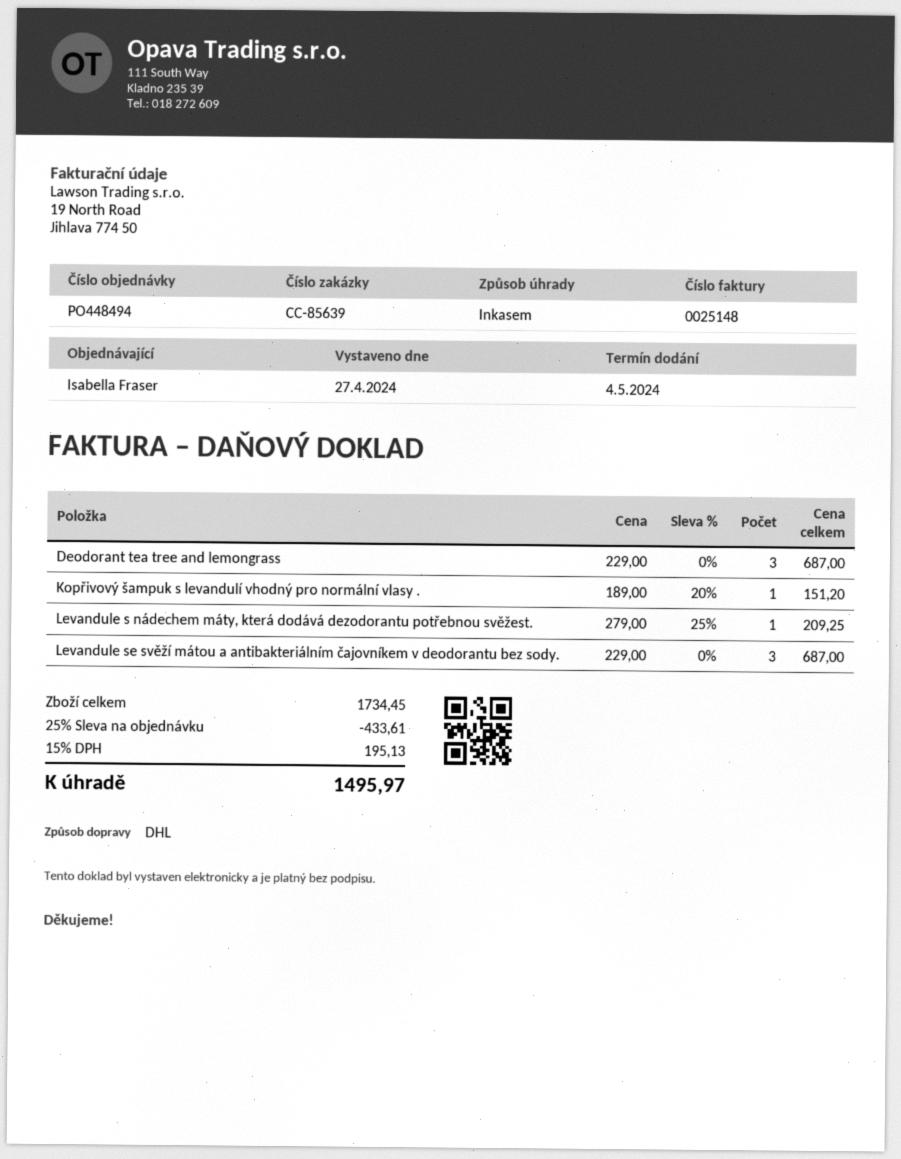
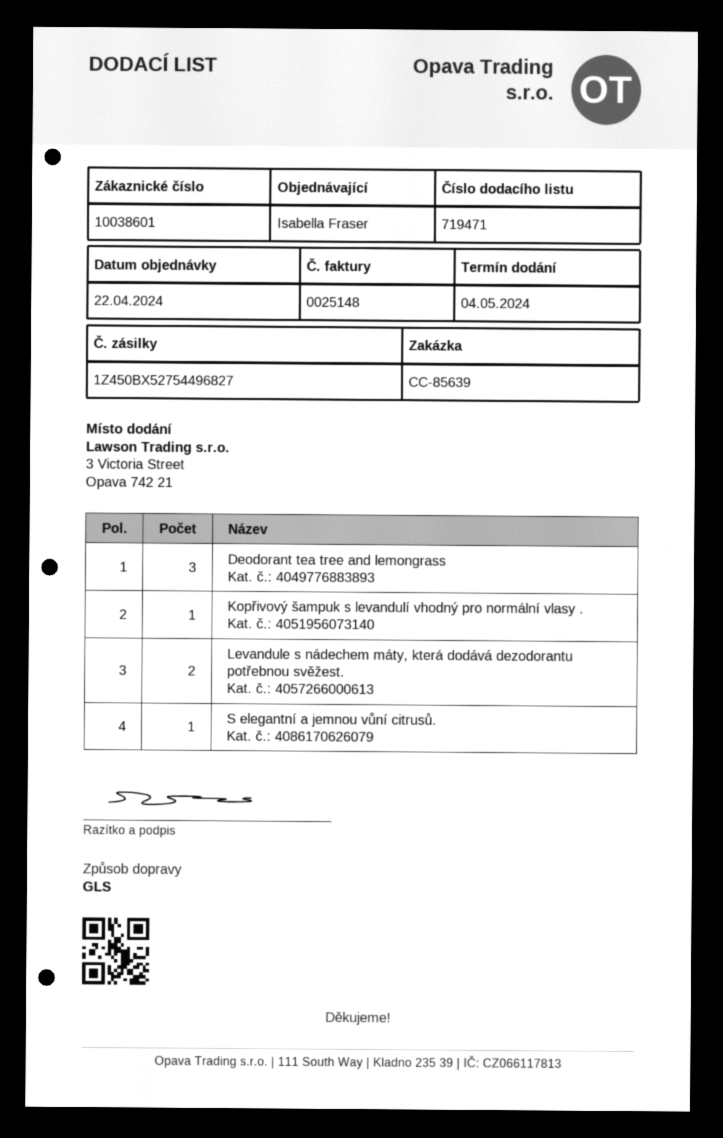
shipping method: DHL -> GLS
Levandule s nádechem máty, která dodává dezodorantu potřebnou svěžest.: 1 -> 2
Levandule se svěží mátou a antibakteriálním čajovníkem v deodorantu bez sody.: 3 -> none
S elegantní a jemnou vůní citrusů.: none -> 1

